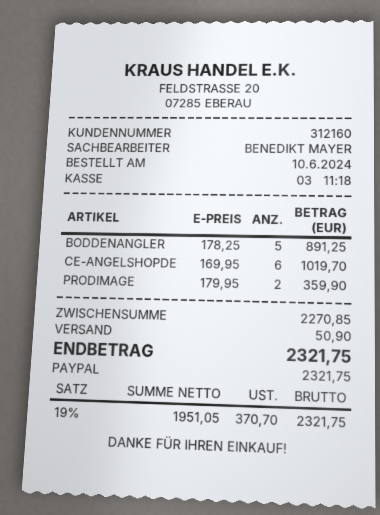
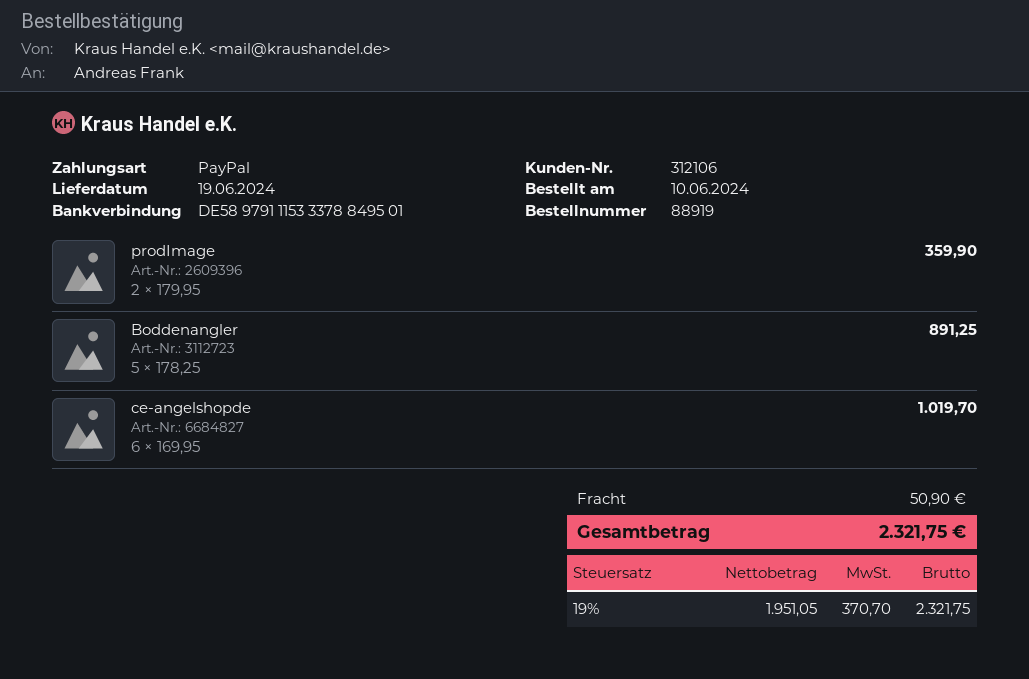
customer number: 312160 -> 312106

